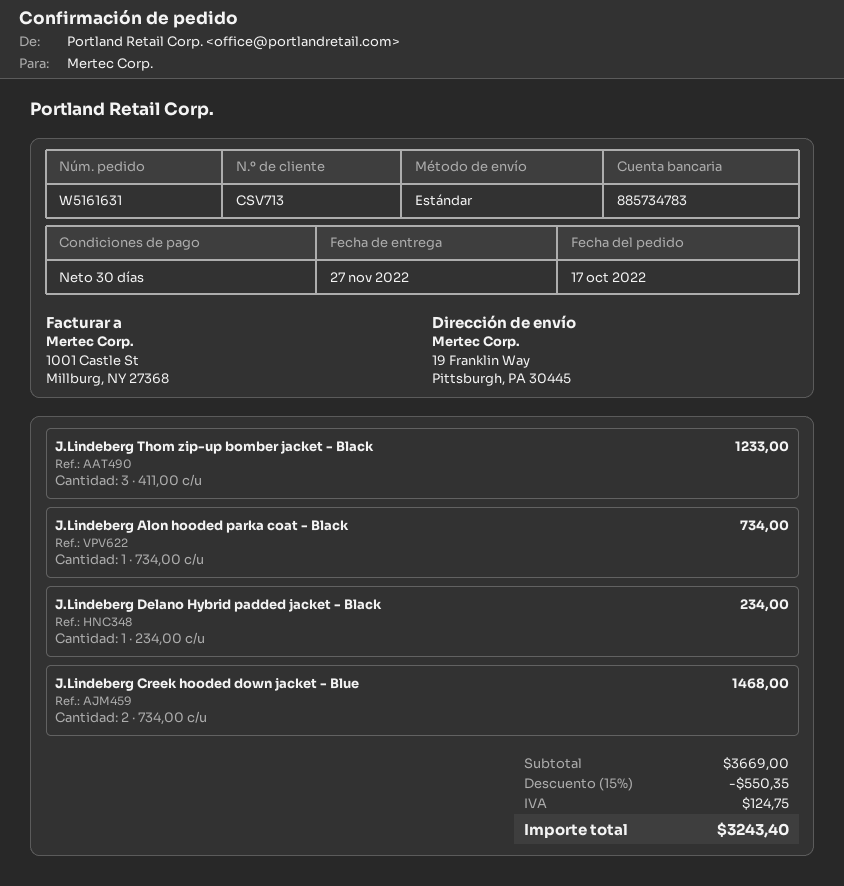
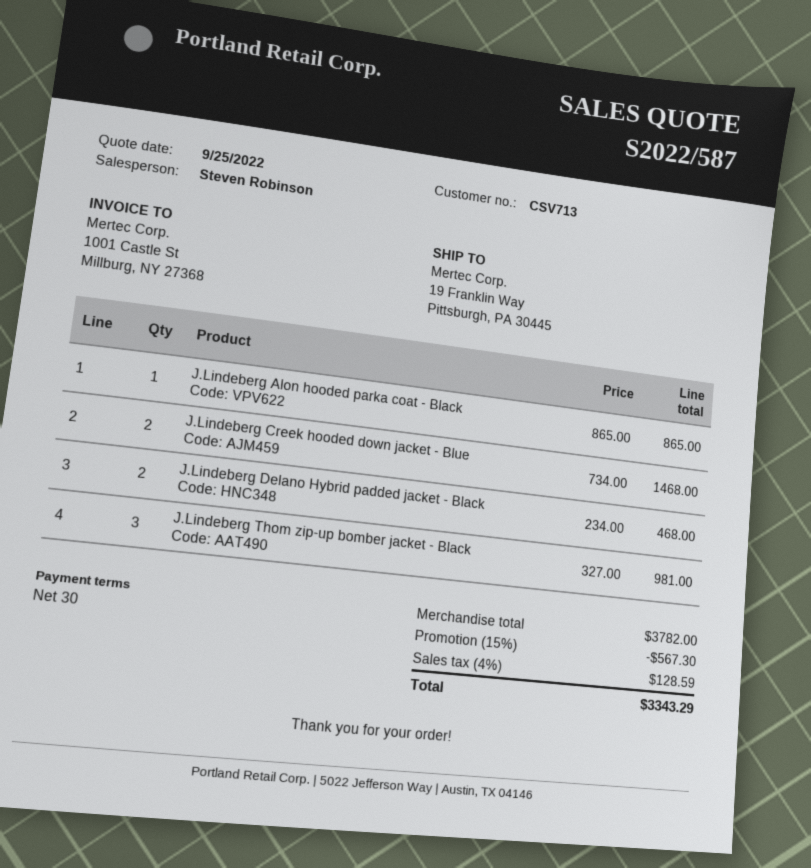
J.Lindeberg Thom zip-up bomber jacket - Black: 3 x 411.00 = 1233.00 -> 3 x 327.00 = 981.00
J.Lindeberg Alon hooded parka coat - Black: 1 x 734.00 = 734.00 -> 1 x 865.00 = 865.00
J.Lindeberg Delano Hybrid padded jacket - Black: 1 x 234.00 = 234.00 -> 2 x 234.00 = 468.00
subtotal: 3669.00 -> 3782.00
discount: 15% = 550.35 -> 15% = 567.30
tax: 124.75 -> 128.59
total: 3243.40 -> 3343.29

